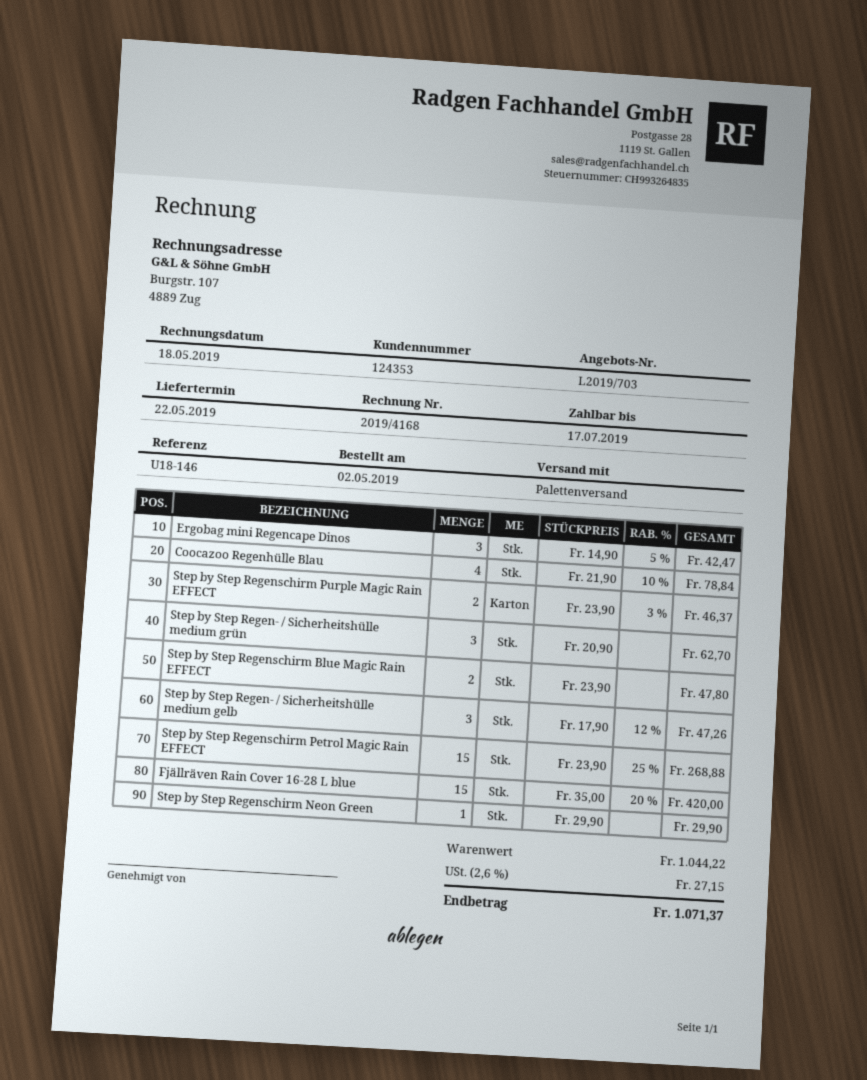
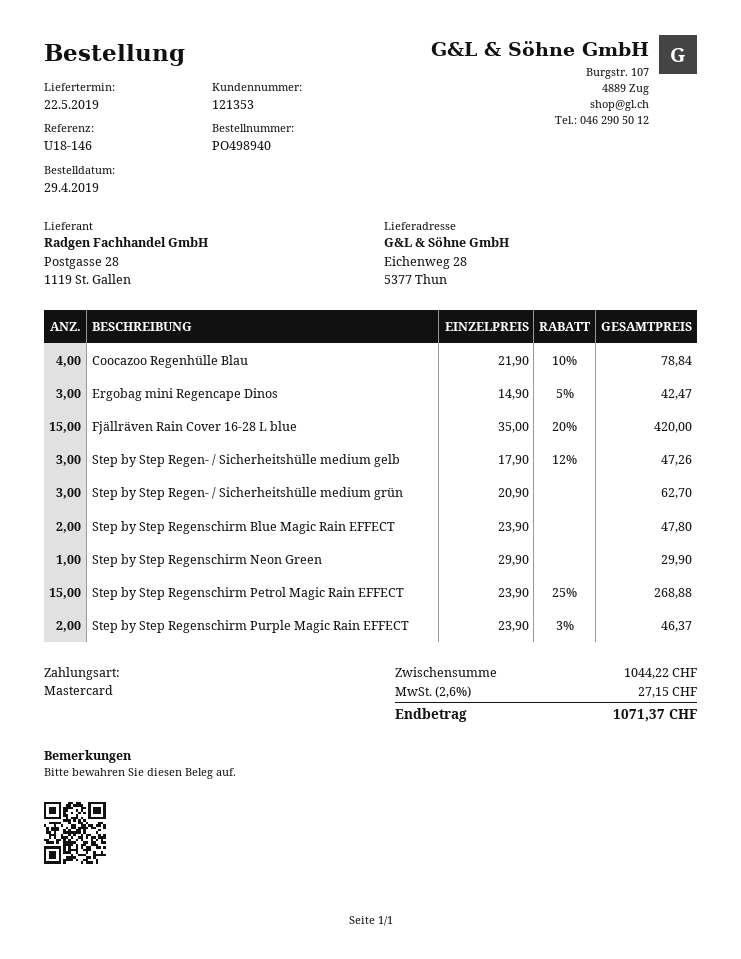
order date: 2019-05-02 -> 2019-04-29
customer number: 124353 -> 121353

